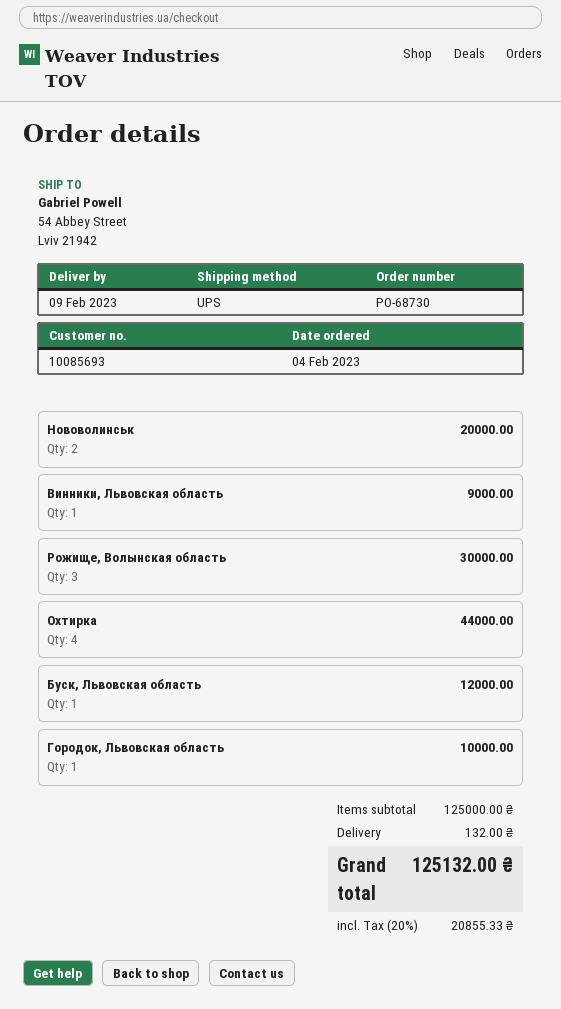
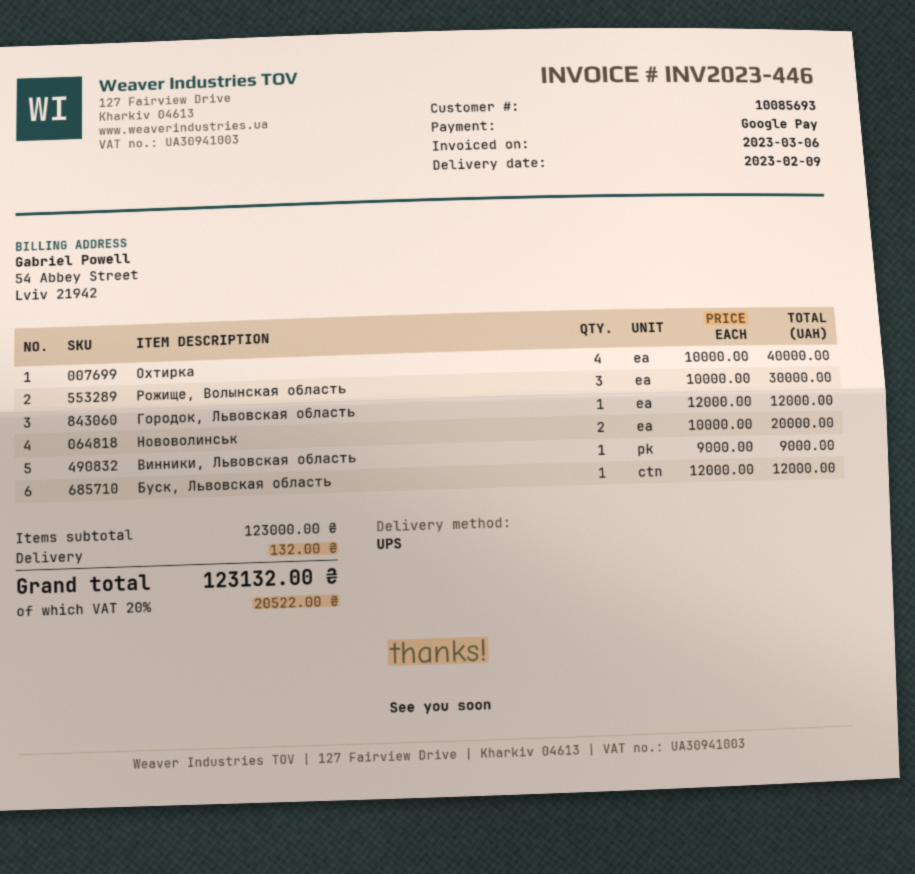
Охтирка: 4 for 44000.00 -> 4 for 40000.00
Городок, Львовская область: 1 for 10000.00 -> 1 for 12000.00
subtotal: 125000.00 -> 123000.00
tax: 20% = 20855.33 -> 20% = 20522.00
total: 125132.00 -> 123132.00

